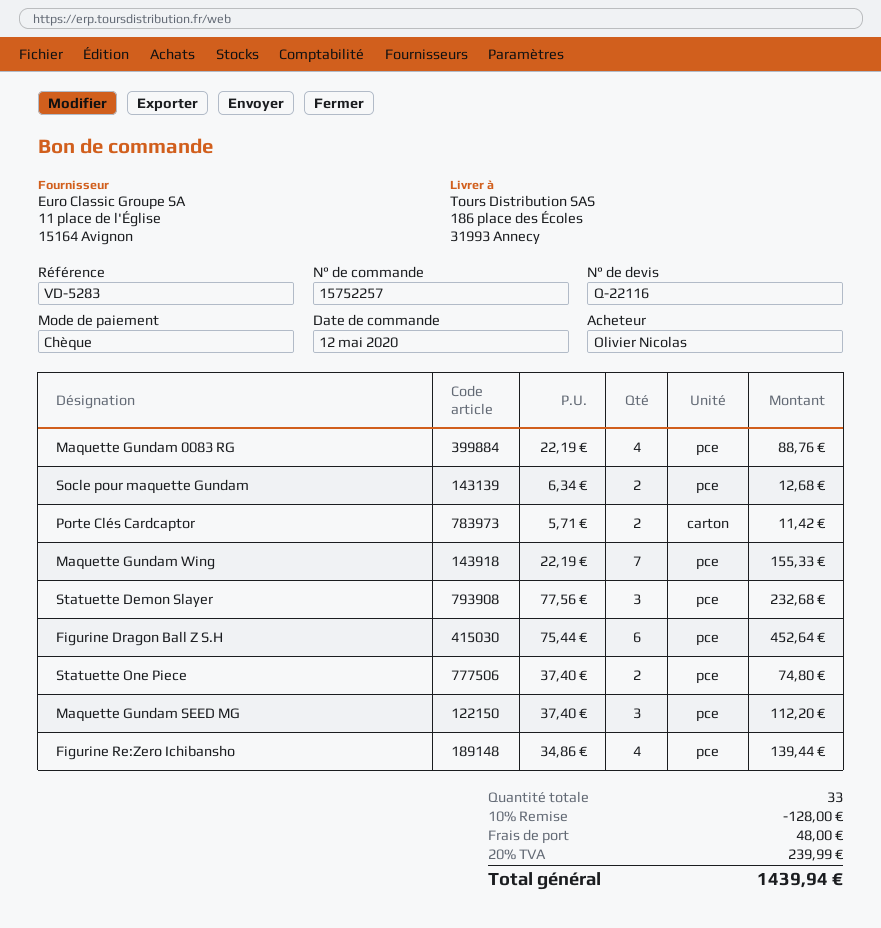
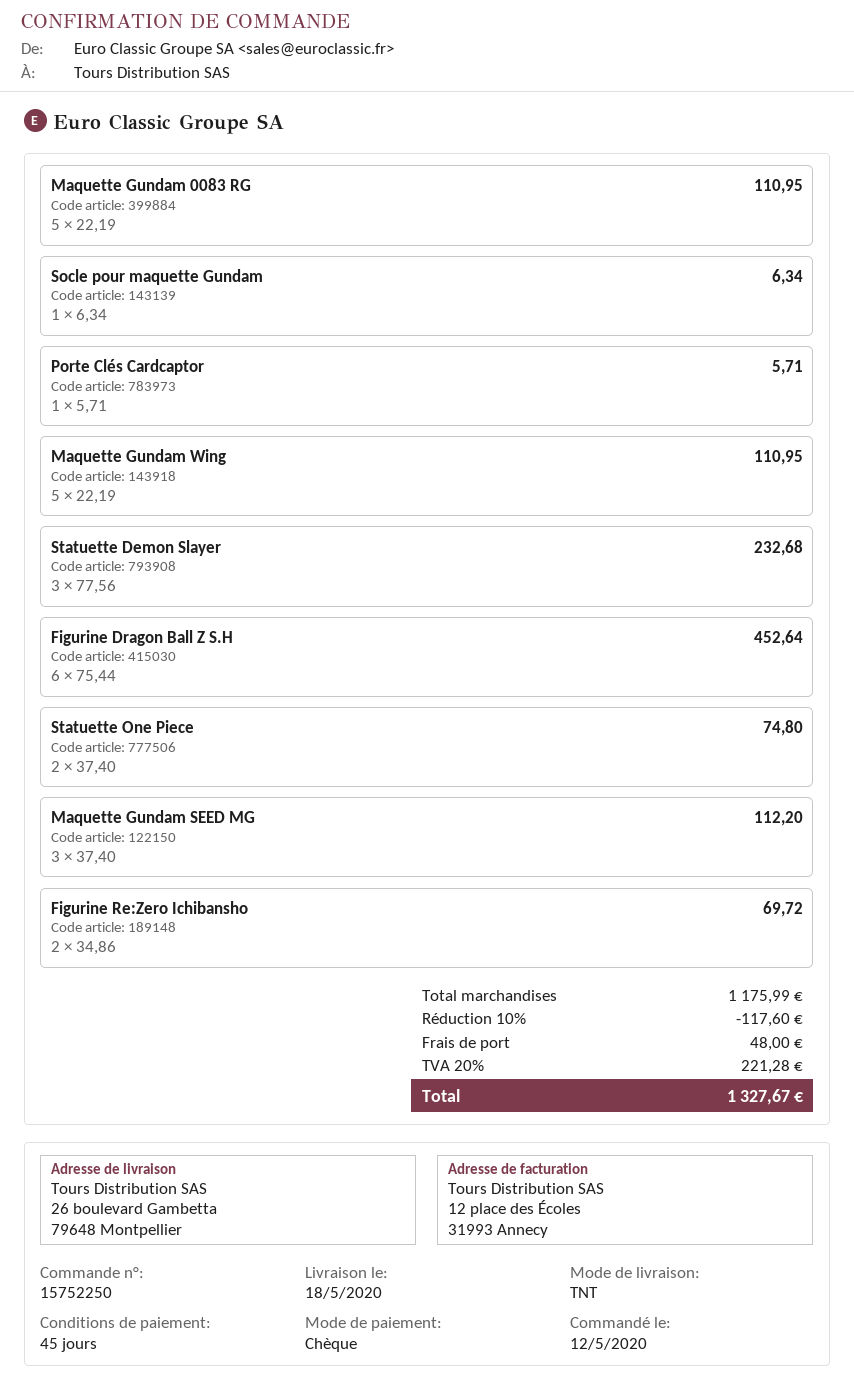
order number: 15752257 -> 15752250
ship to: 186 place des Écoles, 31993 Annecy -> 26 boulevard Gambetta, 79648 Montpellier
Maquette Gundam 0083 RG: 4 x 22.19 = 88.76 -> 5 x 22.19 = 110.95
Socle pour maquette Gundam: 2 x 6.34 = 12.68 -> 1 x 6.34 = 6.34
Porte Clés Cardcaptor: 2 x 5.71 = 11.42 -> 1 x 5.71 = 5.71
Maquette Gundam Wing: 7 x 22.19 = 155.33 -> 5 x 22.19 = 110.95
Figurine Re:Zero Ichibansho: 4 x 34.86 = 139.44 -> 2 x 34.86 = 69.72
discount: 10% = 128.00 -> 10% = 117.60
tax: 20% = 239.99 -> 20% = 221.28
total: 1439.94 -> 1327.67

